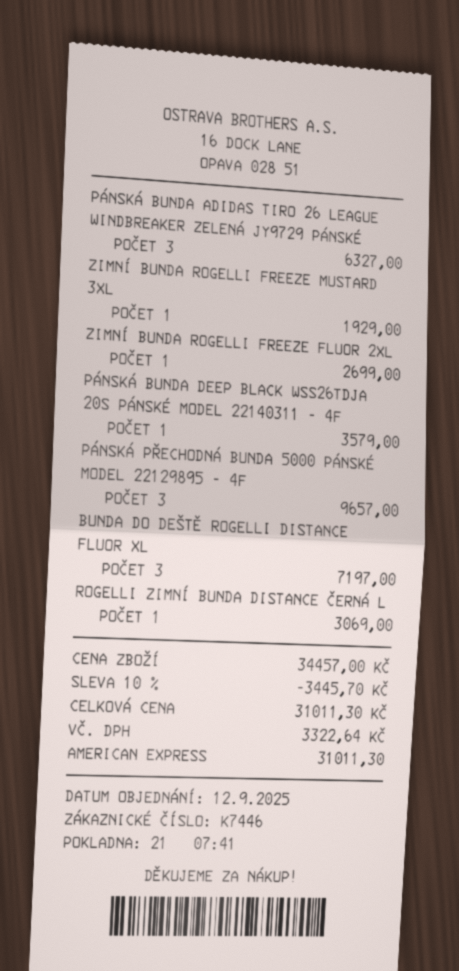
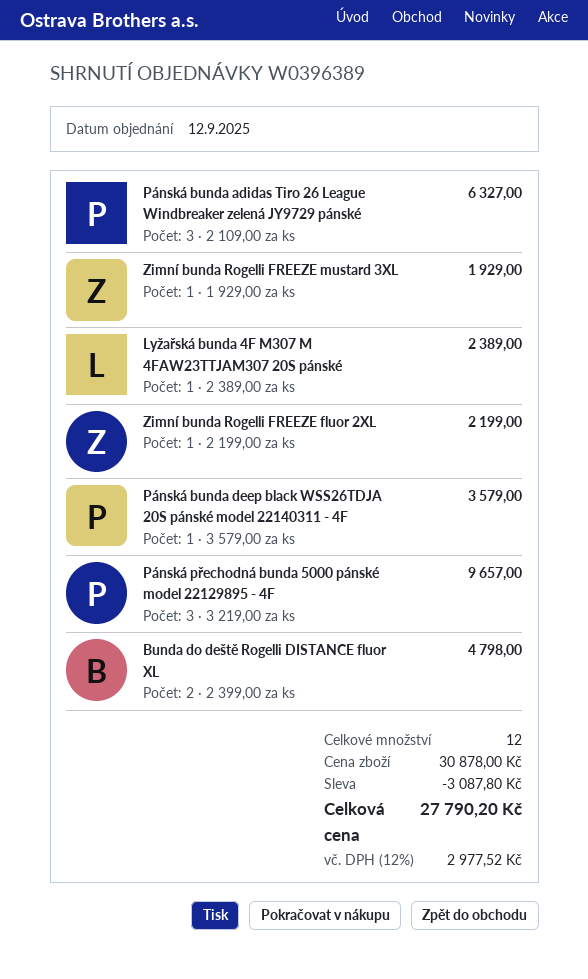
ZIMNÍ BUNDA ROGELLI FREEZE FLUOR 2XL: 1 for 2699.00 -> 1 for 2199.00
BUNDA DO DEŠTĚ ROGELLI DISTANCE FLUOR XL: 3 for 7197.00 -> 2 for 4798.00
ROGELLI ZIMNÍ BUNDA DISTANCE ČERNÁ L: 1 for 3069.00 -> none
Lyžařská bunda 4F M307 M 4FAW23TTJAM307 20S pánské: none -> 1 for 2389.00
subtotal: 34457.00 -> 30878.00
discount: 3445.70 -> 3087.80
tax: 3322.64 -> 2977.52
total: 31011.30 -> 27790.20

